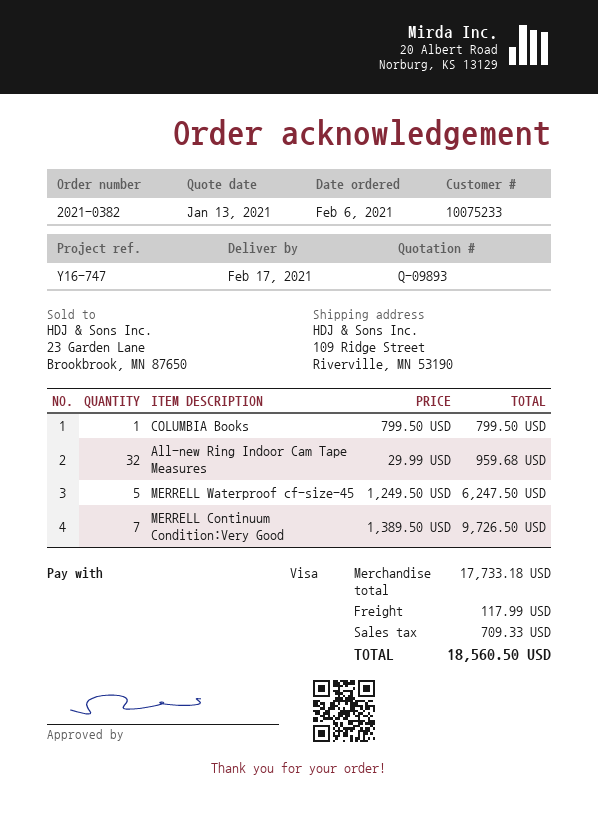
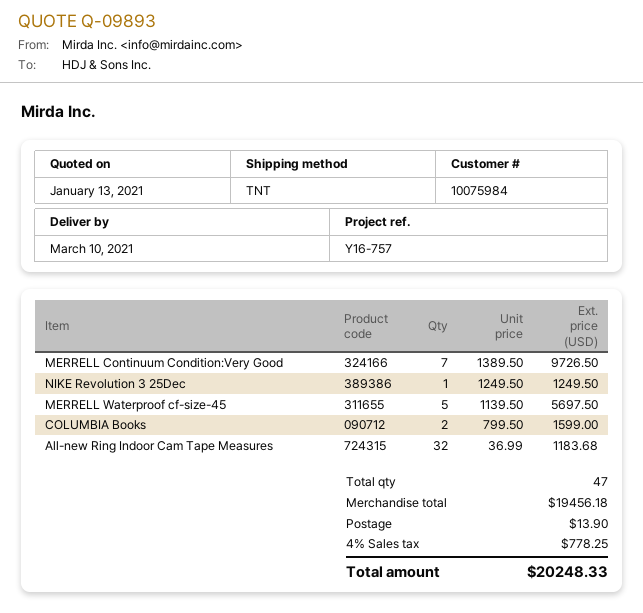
delivery date: 2021-02-17 -> 2021-03-10
customer number: 10075233 -> 10075984
reference: Y16-747 -> Y16-757
COLUMBIA Books: 1 x 799.50 = 799.50 -> 2 x 799.50 = 1599.00
All-new Ring Indoor Cam Tape Measures: 32 x 29.99 = 959.68 -> 32 x 36.99 = 1183.68
MERRELL Waterproof cf-size-45: 5 x 1249.50 = 6247.50 -> 5 x 1139.50 = 5697.50
NIKE Revolution 3 25Dec: none -> 1 x 1249.50 = 1249.50
subtotal: 17733.18 -> 19456.18
shipping: 117.99 -> 13.90
tax: 709.33 -> 778.25
total: 18560.50 -> 20248.33

